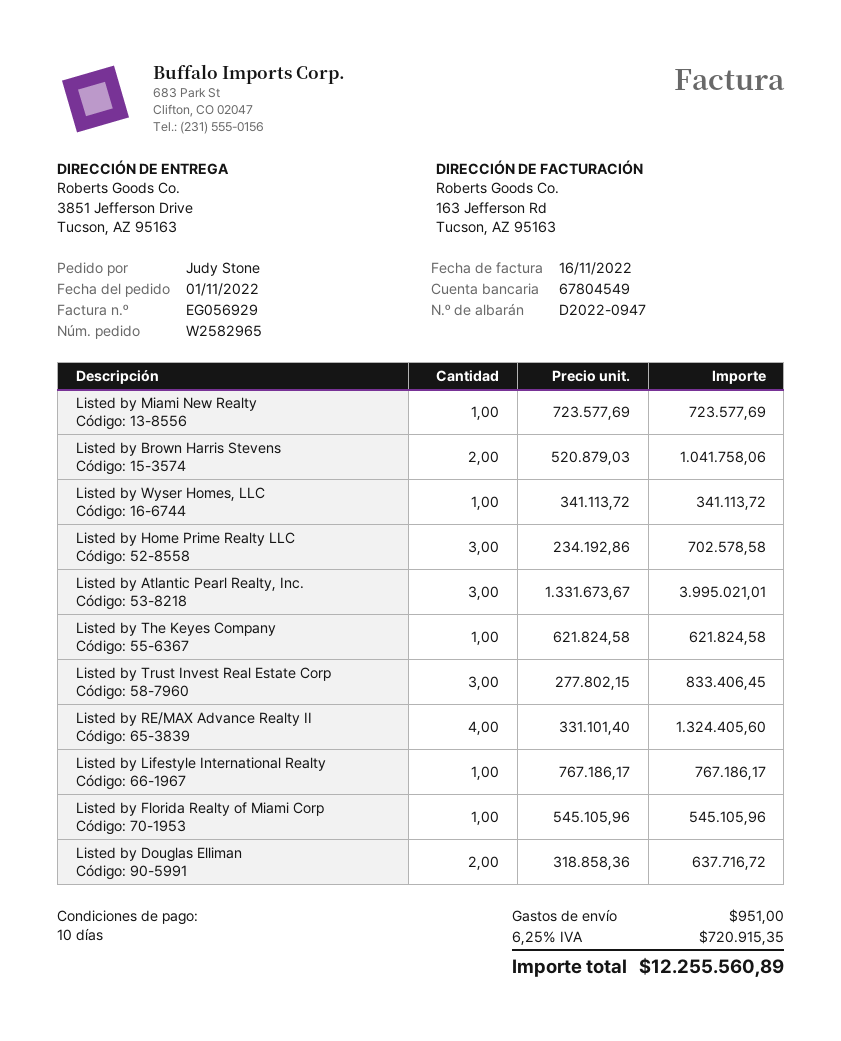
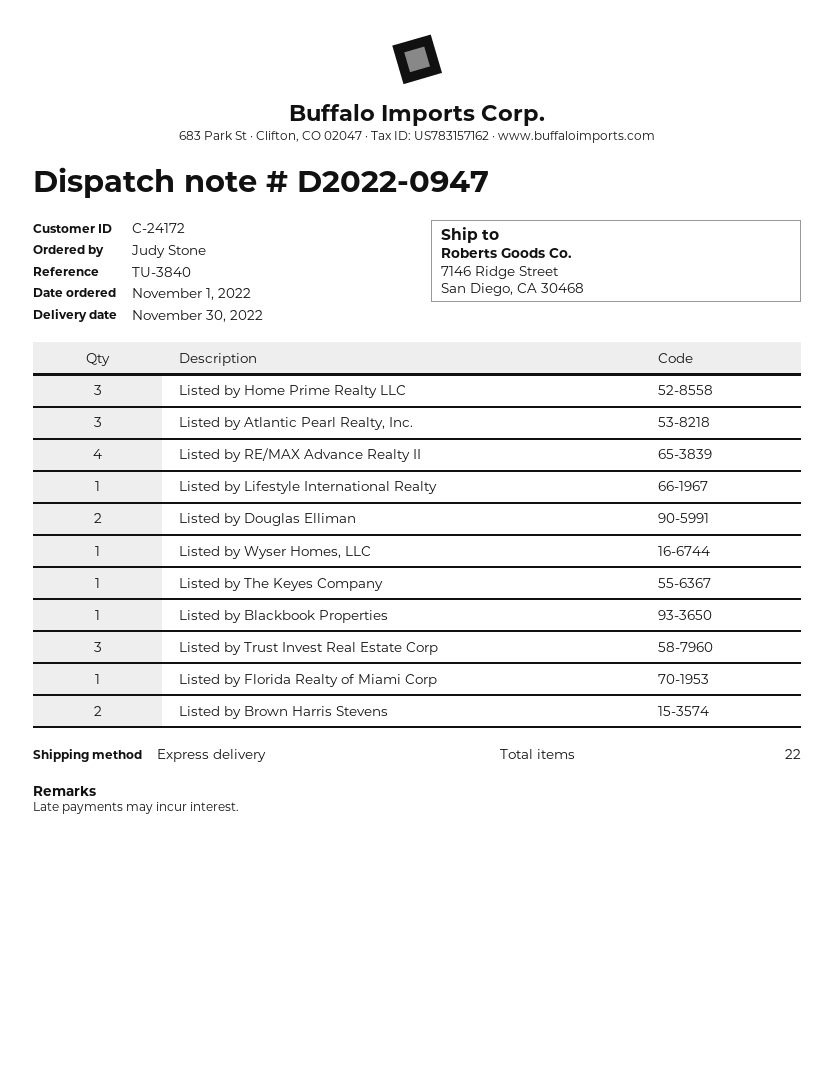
ship to: 3851 Jefferson Drive, Tucson, AZ 95163 -> 7146 Ridge Street, San Diego, CA 30468
Listed by Miami New Realty: 1 -> none
Listed by Blackbook Properties: none -> 1

